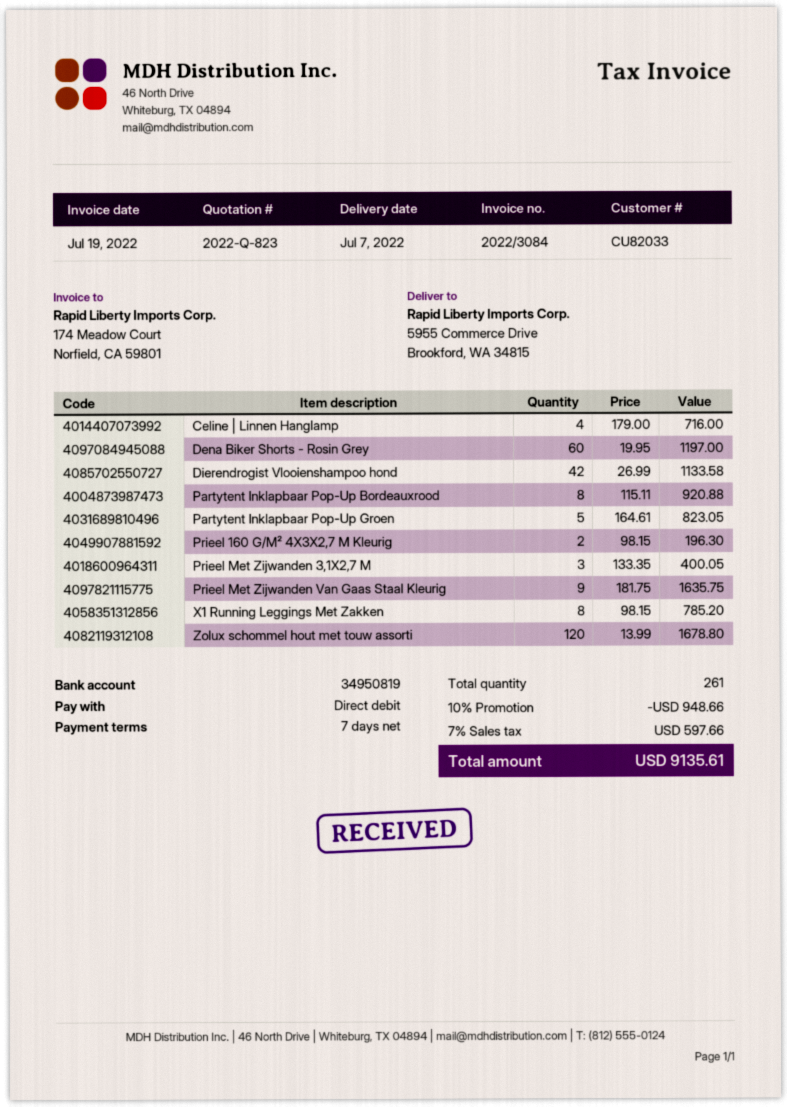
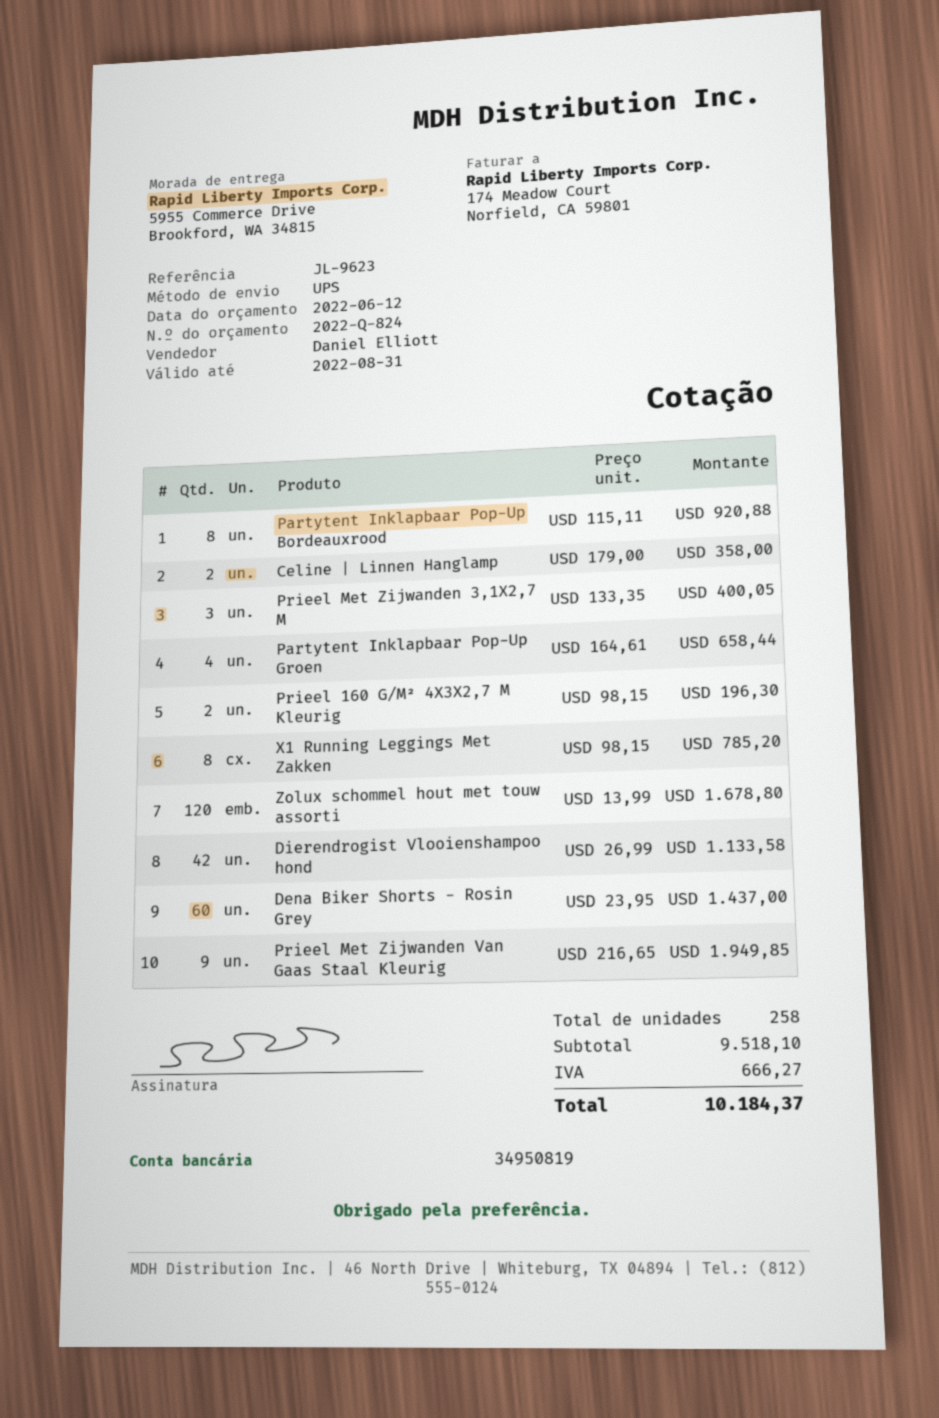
quote number: 2022-Q-823 -> 2022-Q-824
Celine | Linnen Hanglamp: 4 x 179.00 = 716.00 -> 2 x 179.00 = 358.00
Dena Biker Shorts - Rosin Grey: 60 x 19.95 = 1197.00 -> 60 x 23.95 = 1437.00
Partytent Inklapbaar Pop-Up Groen: 5 x 164.61 = 823.05 -> 4 x 164.61 = 658.44
Prieel Met Zijwanden Van Gaas Staal Kleurig: 9 x 181.75 = 1635.75 -> 9 x 216.65 = 1949.85
total quantity: 261 -> 258
discount: 10% = 948.66 -> none
tax: 597.66 -> 666.27
total: 9135.61 -> 10184.37

